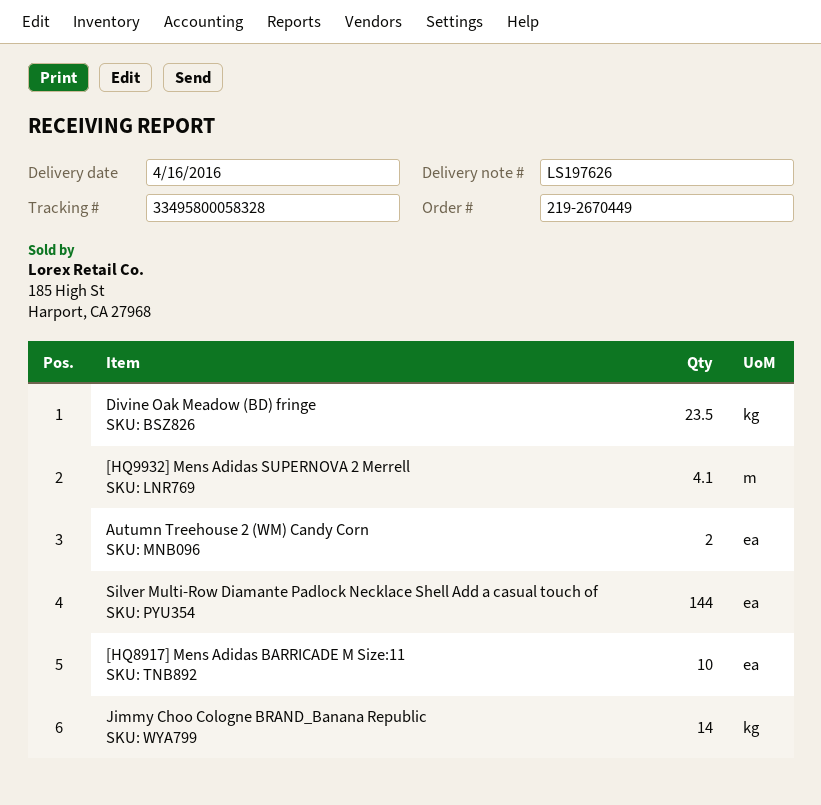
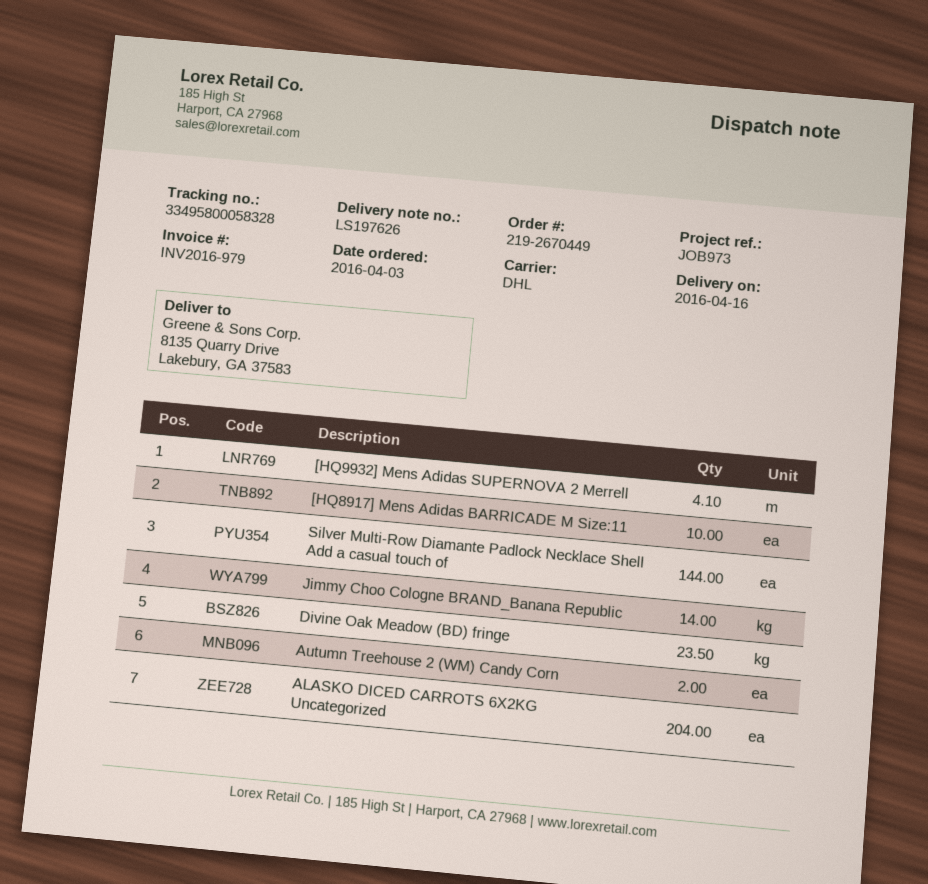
ALASKO DICED CARROTS 6X2KG Uncategorized: none -> 204

